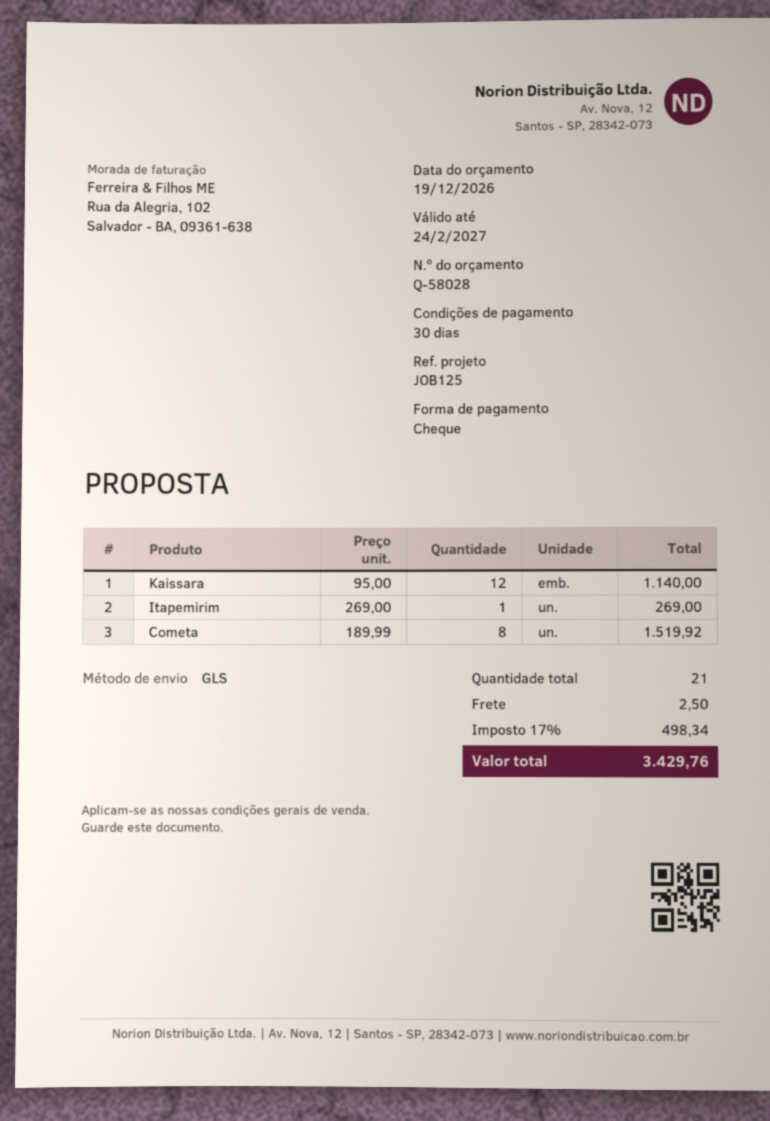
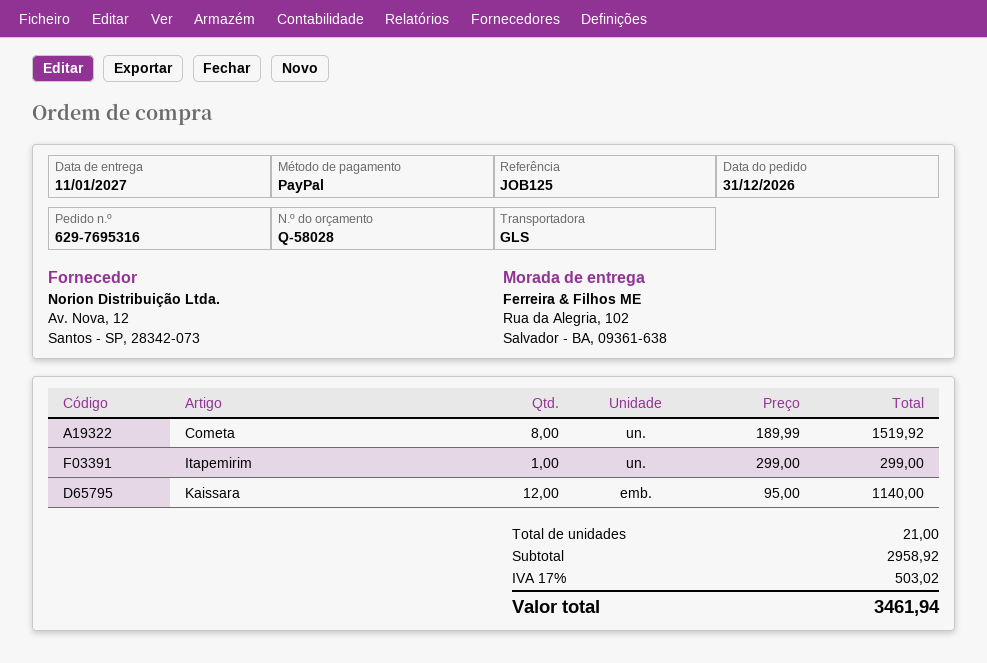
payment method: cheque -> PayPal
Itapemirim: 1 x 269.00 = 269.00 -> 1 x 299.00 = 299.00
shipping: 2.50 -> none
tax: 17% = 498.34 -> 17% = 503.02
total: 3429.76 -> 3461.94

